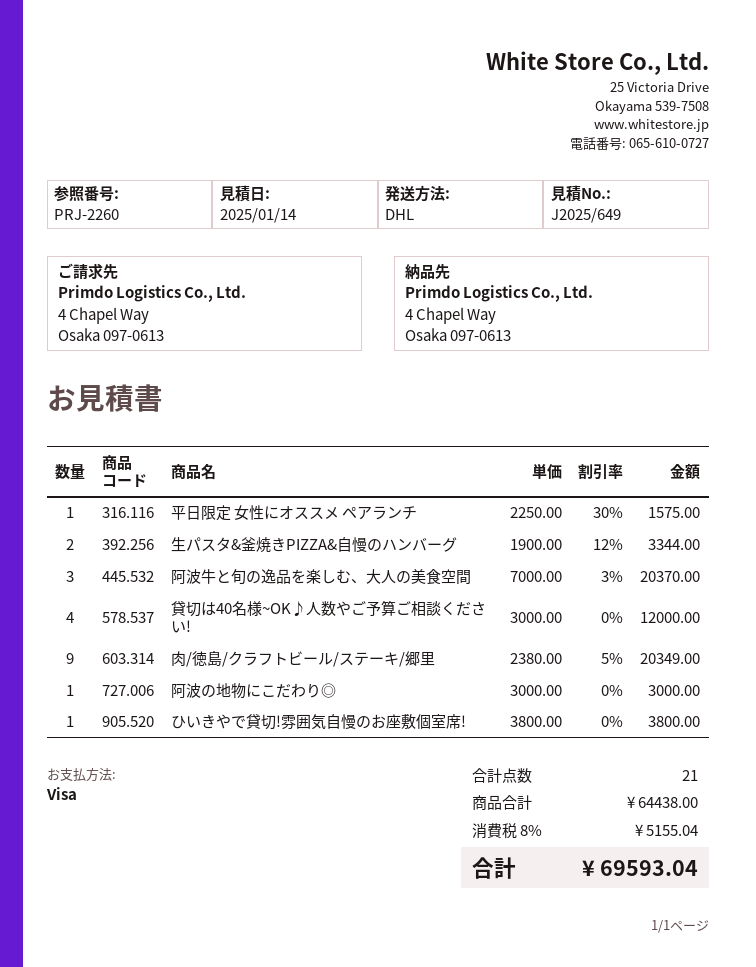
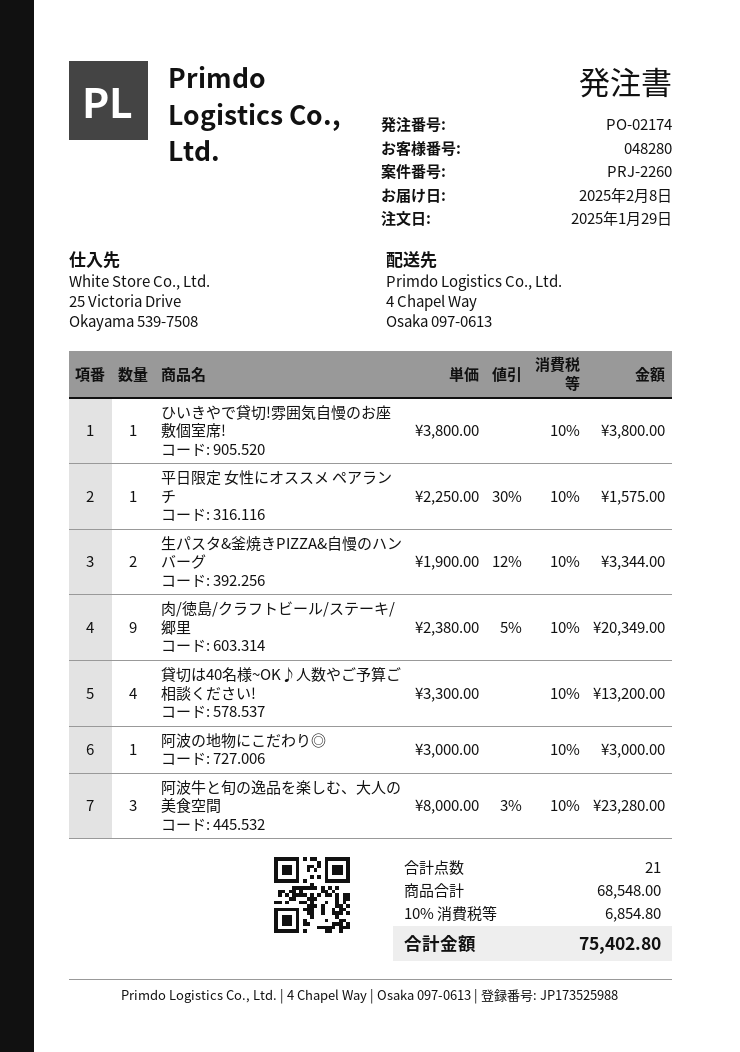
阿波牛と旬の逸品を楽しむ、大人の美食空間: 3 x 7000.00 - 3% = 20370.00 -> 3 x 8000.00 - 3% = 23280.00
貸切は40名様~OK♪人数やご予算ご相談ください!: 4 x 3000.00 = 12000.00 -> 4 x 3300.00 = 13200.00
subtotal: 64438.00 -> 68548.00
tax: 8% = 5155.04 -> 10% = 6854.80
total: 69593.04 -> 75402.80

